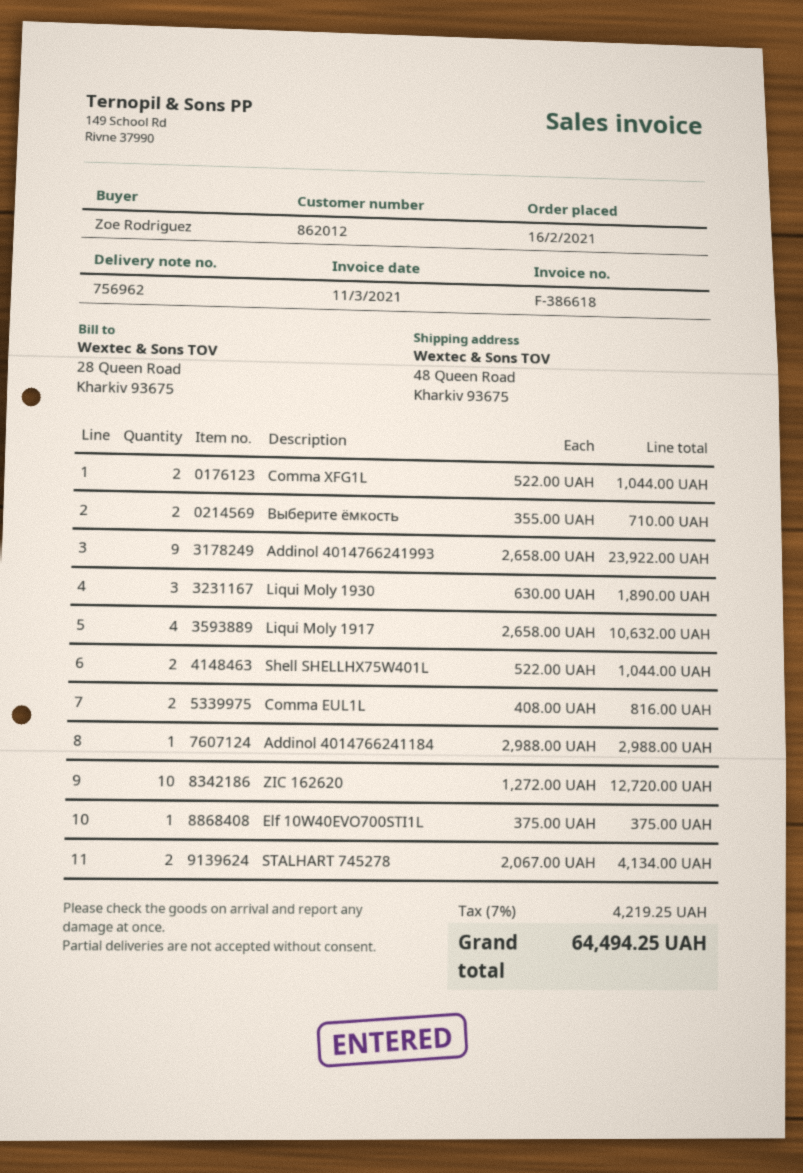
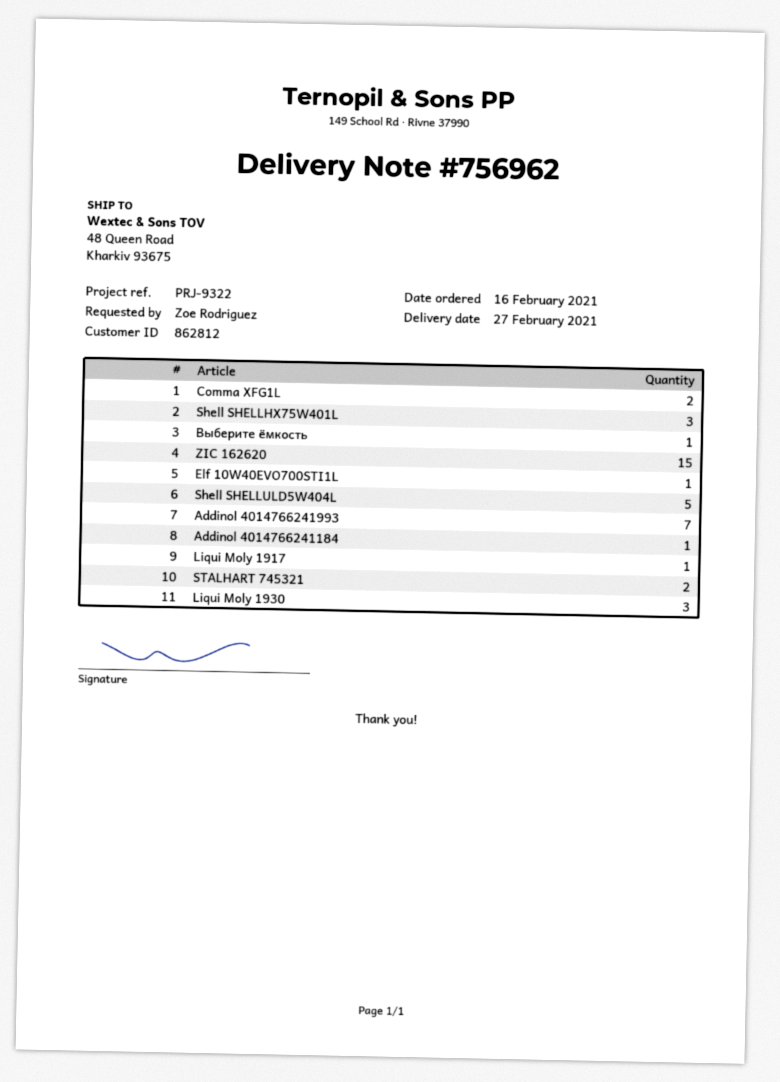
customer number: 862012 -> 862812
Выберите ёмкость: 2 -> 1
Addinol 4014766241993: 9 -> 7
Liqui Moly 1917: 4 -> 1
Shell SHELLHX75W401L: 2 -> 3
Comma EUL1L: 2 -> none
ZIC 162620: 10 -> 15
STALHART 745278: 2 -> none
Shell SHELLULD5W404L: none -> 5
STALHART 745321: none -> 2

